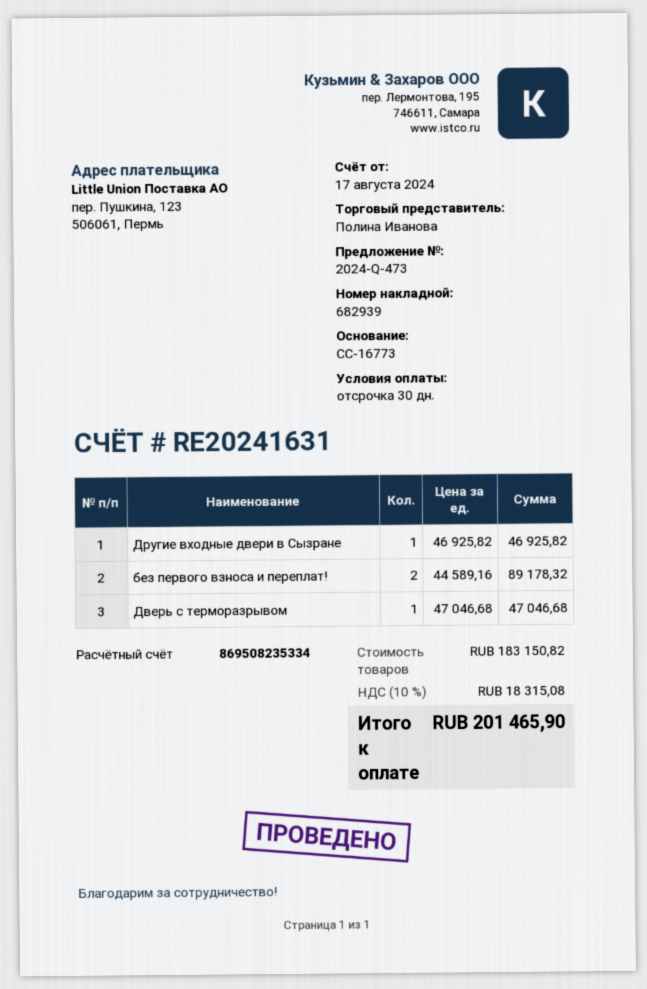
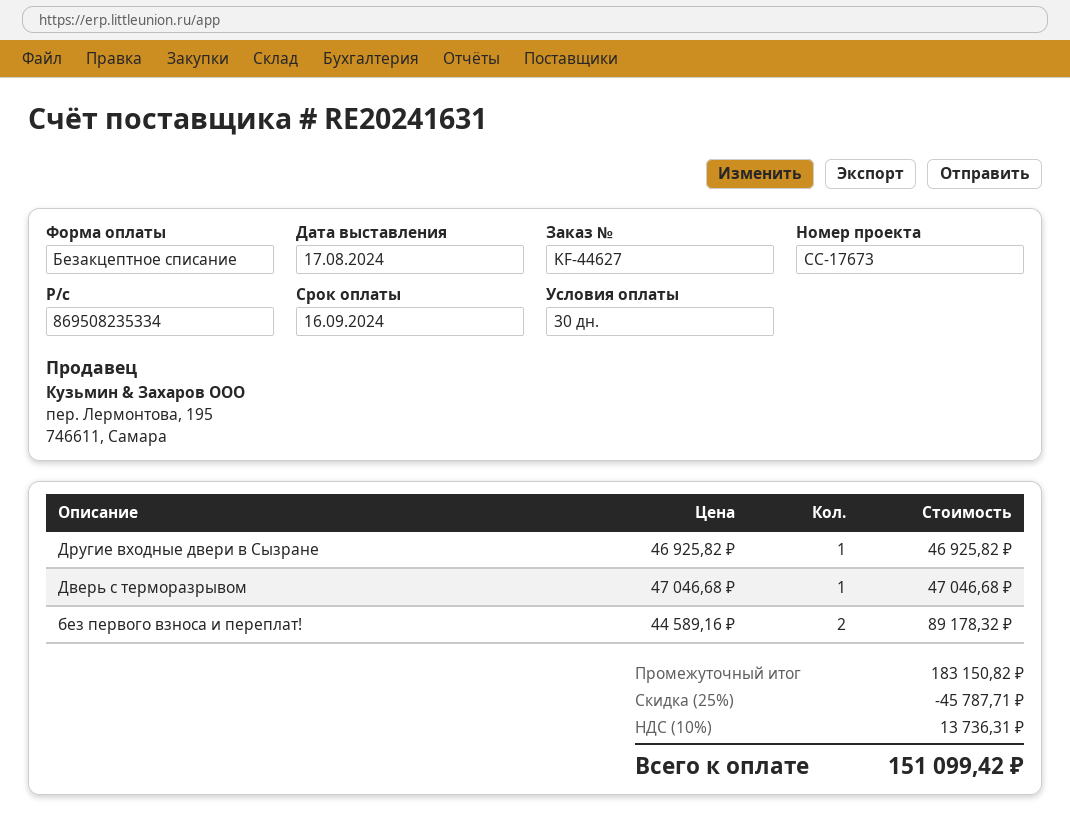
reference: CC-16773 -> CC-17673
discount: none -> 25% = 45787.71
tax: 10% = 18315.08 -> 10% = 13736.31
total: 201465.90 -> 151099.42

